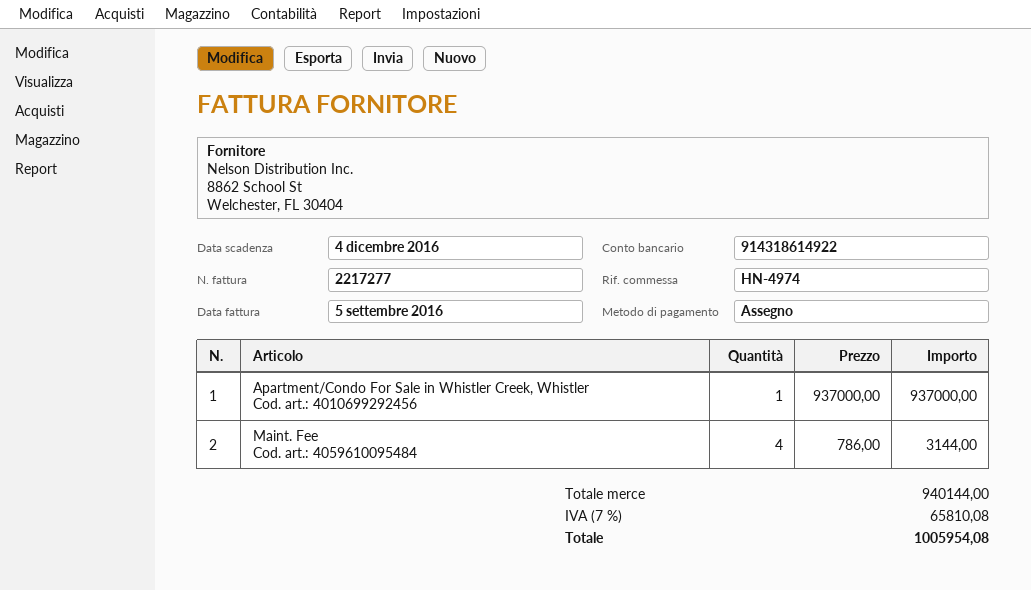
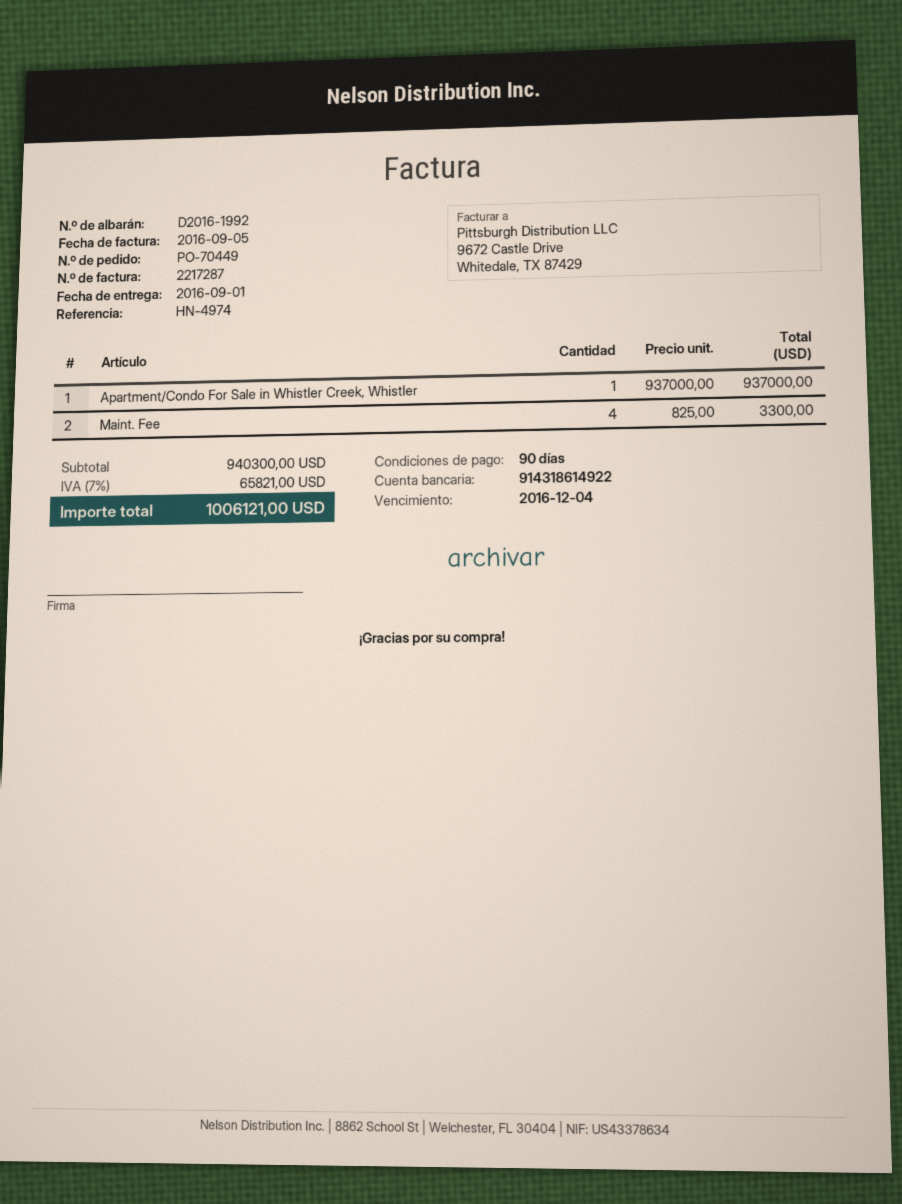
invoice number: 2217277 -> 2217287
Maint. Fee: 4 x 786.00 = 3144.00 -> 4 x 825.00 = 3300.00
subtotal: 940144.00 -> 940300.00
tax: 7% = 65810.08 -> 7% = 65821.00
total: 1005954.08 -> 1006121.00

